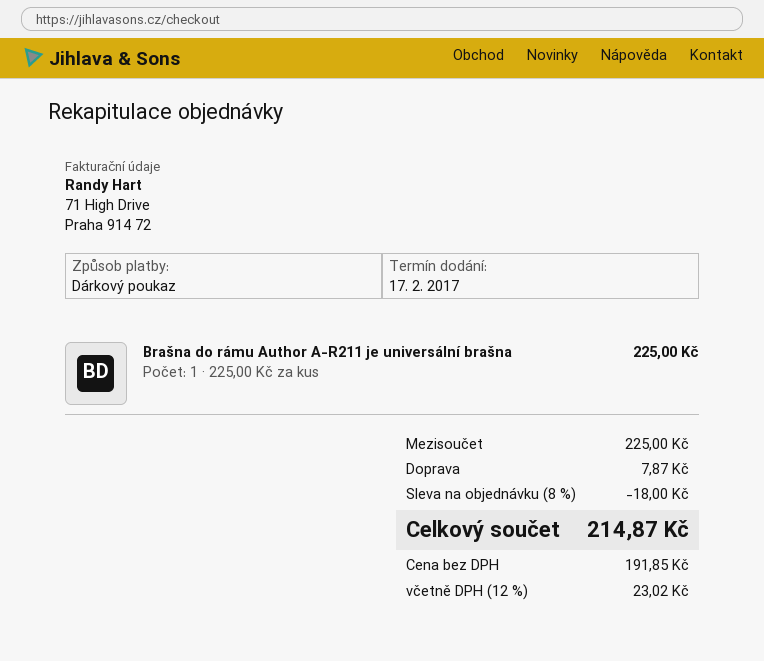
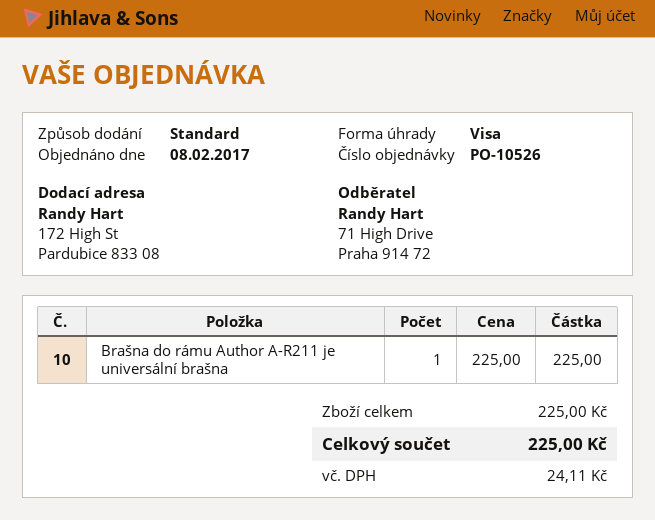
payment method: gift card -> Visa
discount: 8% = 18.00 -> none
shipping: 7.87 -> none
tax: 23.02 -> 24.11
total: 214.87 -> 225.00

